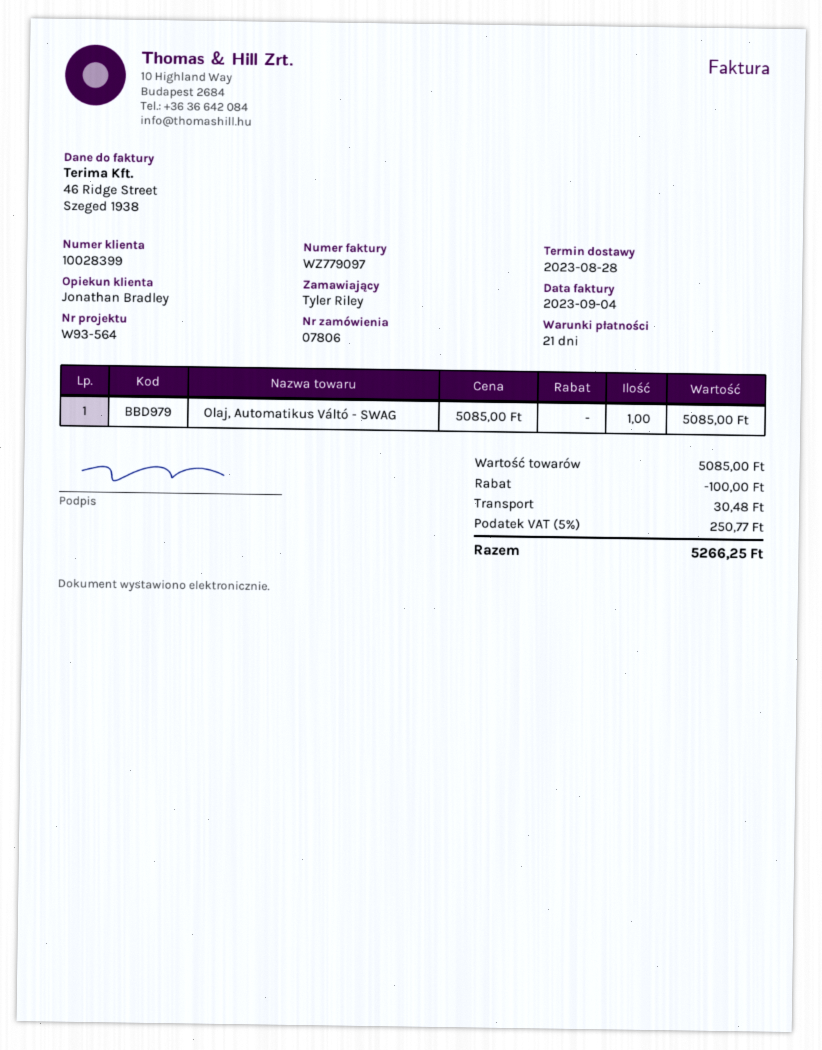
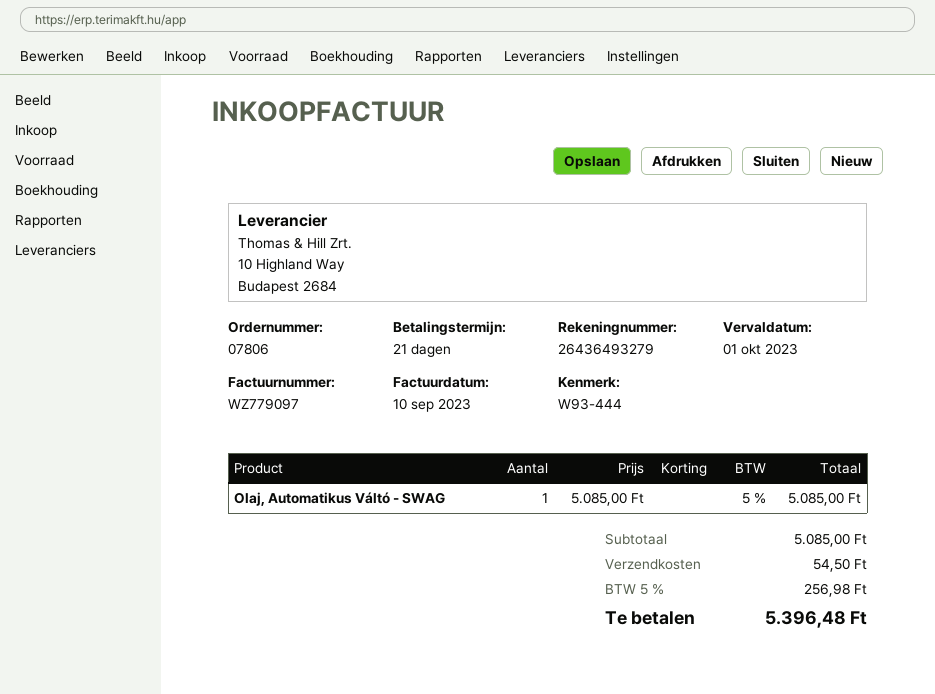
invoice date: 2023-09-04 -> 2023-09-10
reference: W93-564 -> W93-444
discount: 100.00 -> none
shipping: 30.48 -> 54.50
tax: 5% = 250.77 -> 5% = 256.98
total: 5266.25 -> 5396.48

